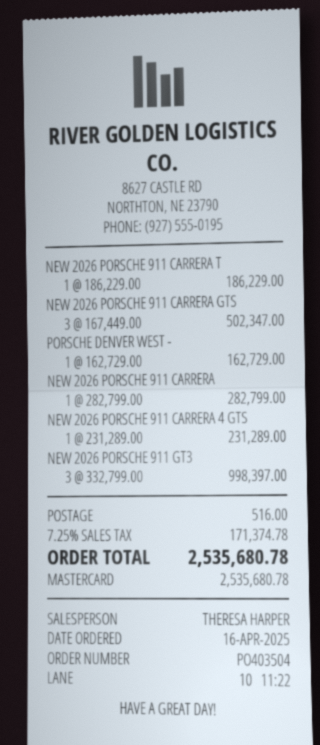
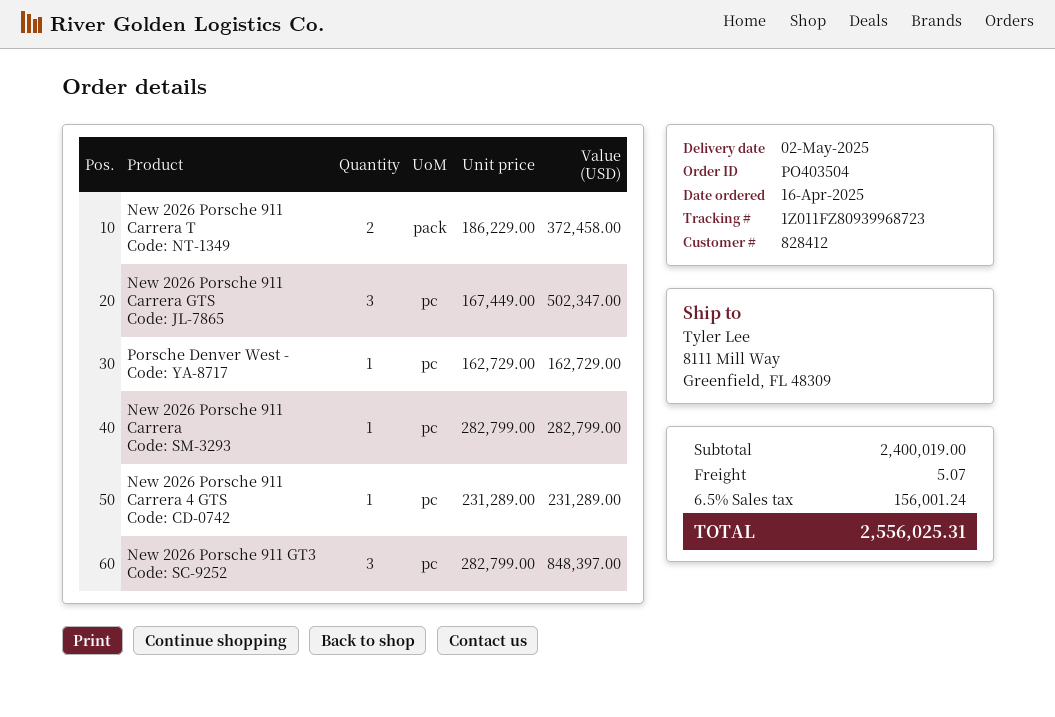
NEW 2026 PORSCHE 911 CARRERA T: 1 x 186229.00 = 186229.00 -> 2 x 186229.00 = 372458.00
NEW 2026 PORSCHE 911 GT3: 3 x 332799.00 = 998397.00 -> 3 x 282799.00 = 848397.00
shipping: 516.00 -> 5.07
tax: 7.25% = 171374.78 -> 6.5% = 156001.24
total: 2535680.78 -> 2556025.31

